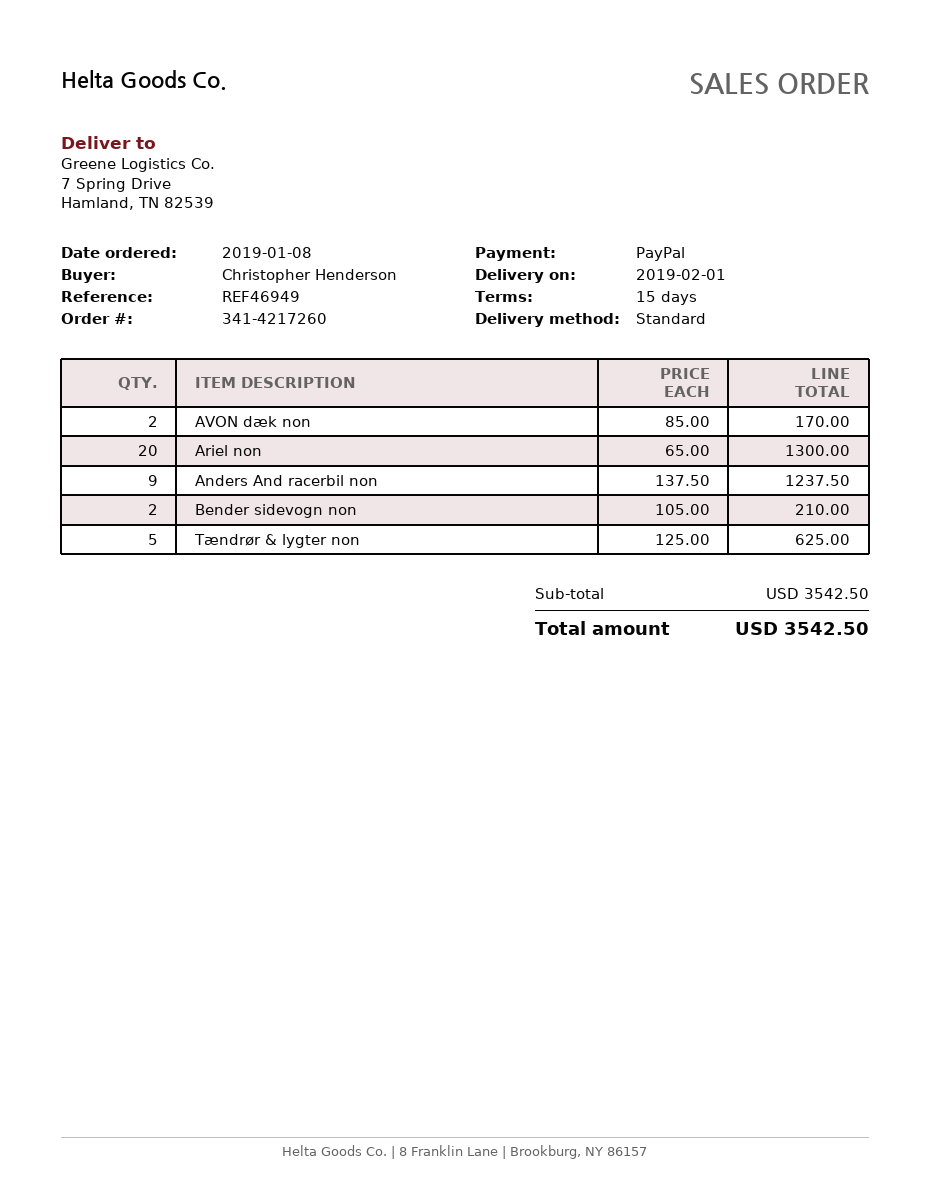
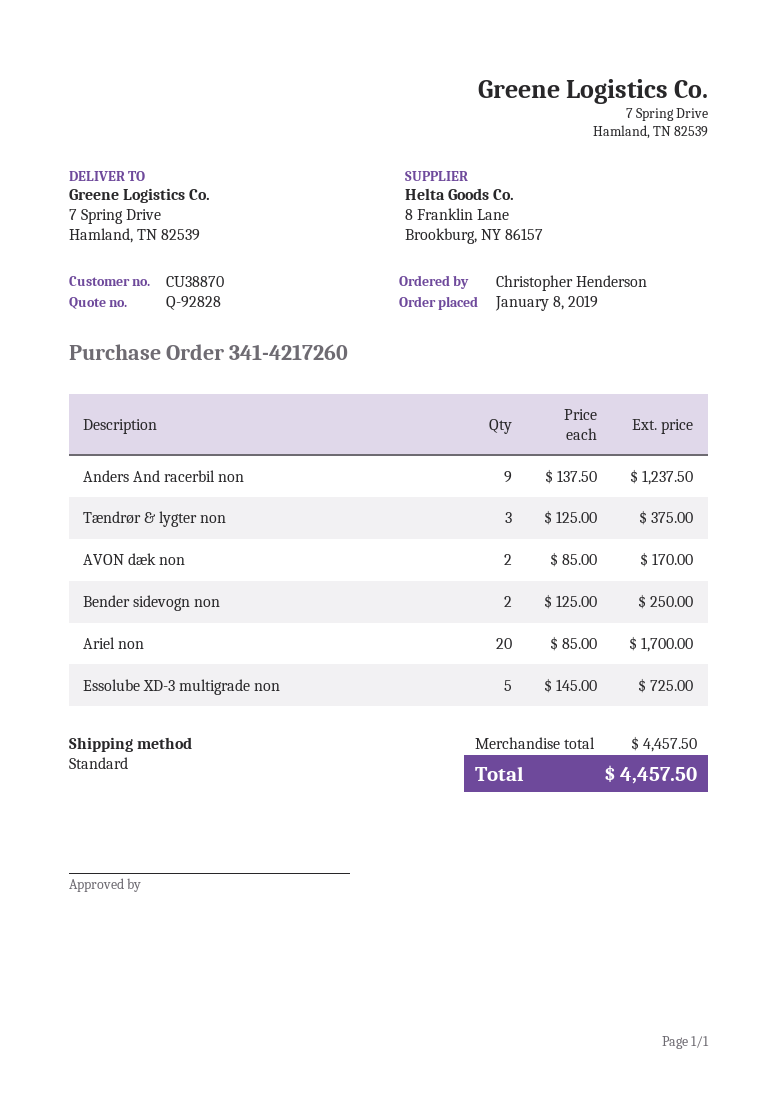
Ariel non: 20 x 65.00 = 1300.00 -> 20 x 85.00 = 1700.00
Bender sidevogn non: 2 x 105.00 = 210.00 -> 2 x 125.00 = 250.00
Tændrør & lygter non: 5 x 125.00 = 625.00 -> 3 x 125.00 = 375.00
Essolube XD-3 multigrade non: none -> 5 x 145.00 = 725.00
subtotal: 3542.50 -> 4457.50
total: 3542.50 -> 4457.50

